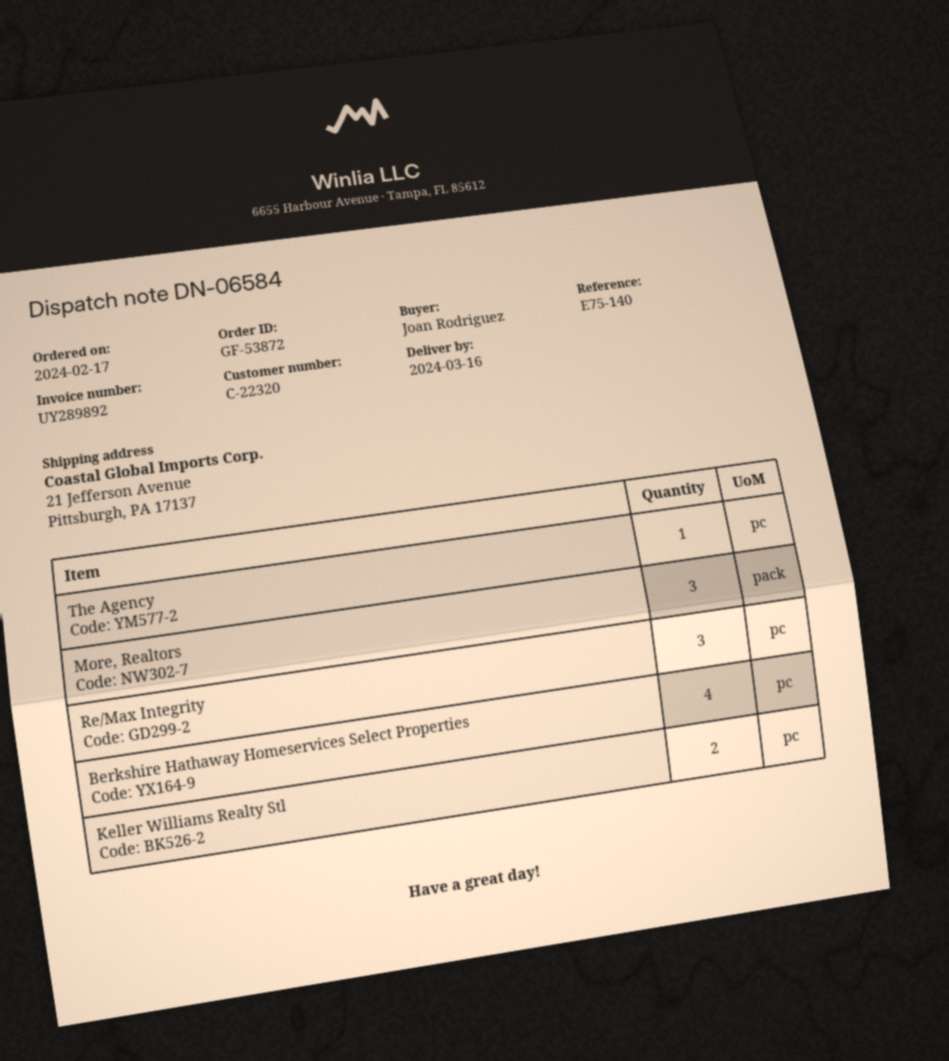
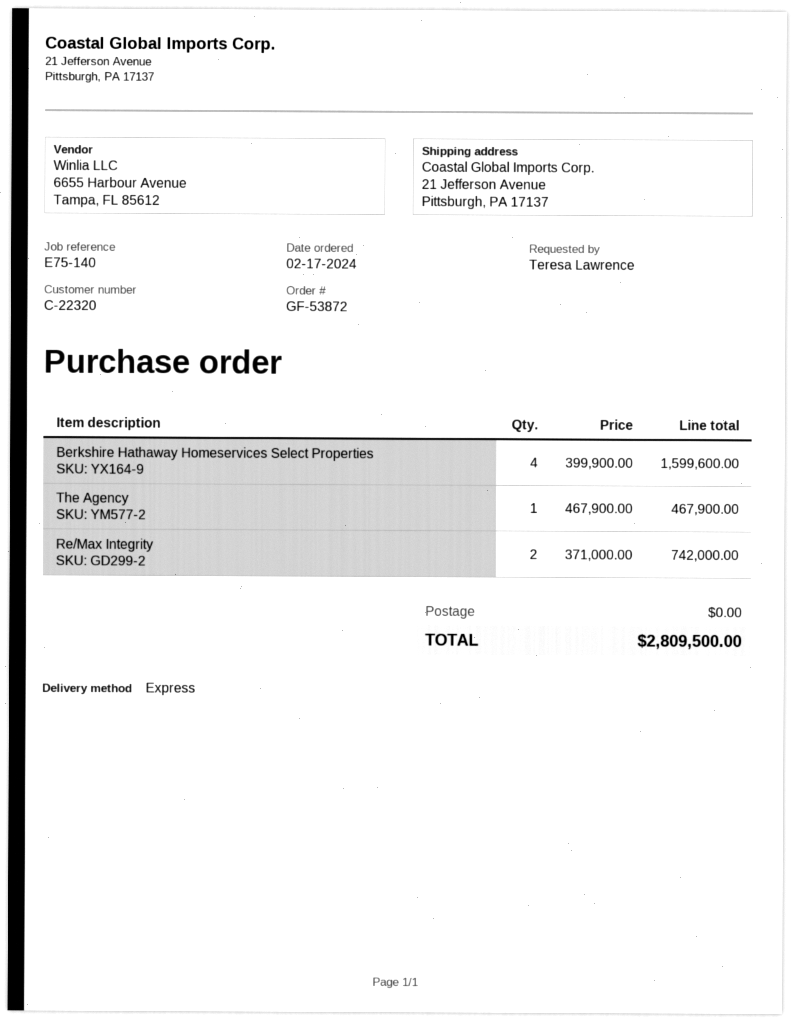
ordered by: Joan Rodriguez -> Teresa Lawrence
More, Realtors: 3 -> none
Re/Max Integrity: 3 -> 2
Keller Williams Realty Stl: 2 -> none

